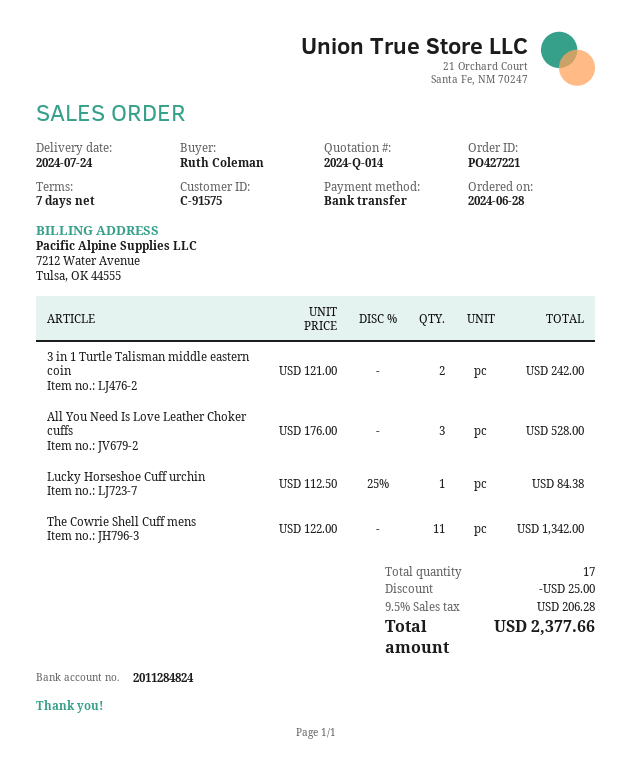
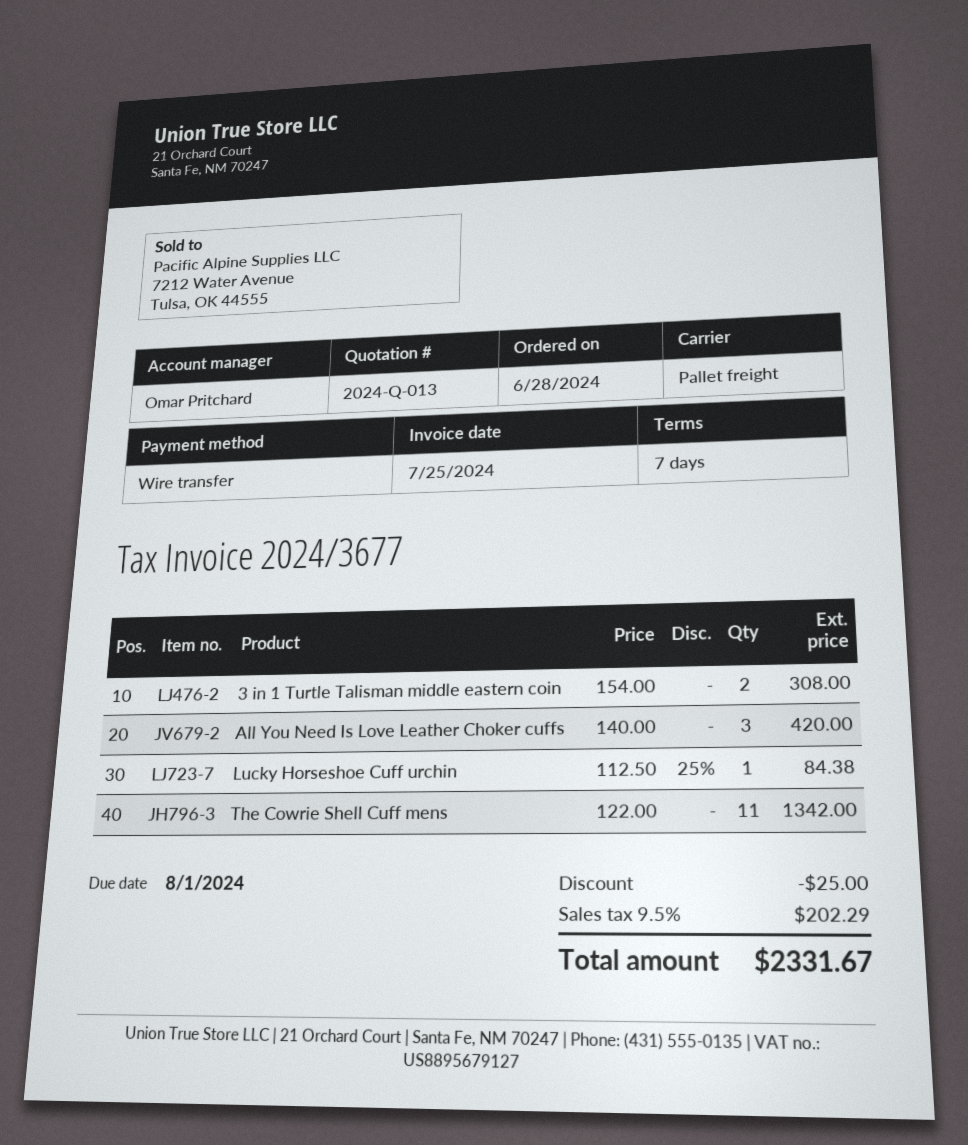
quote number: 2024-Q-014 -> 2024-Q-013
3 in 1 Turtle Talisman middle eastern coin: 2 x 121.00 = 242.00 -> 2 x 154.00 = 308.00
All You Need Is Love Leather Choker cuffs: 3 x 176.00 = 528.00 -> 3 x 140.00 = 420.00
tax: 9.5% = 206.28 -> 9.5% = 202.29
total: 2377.66 -> 2331.67

